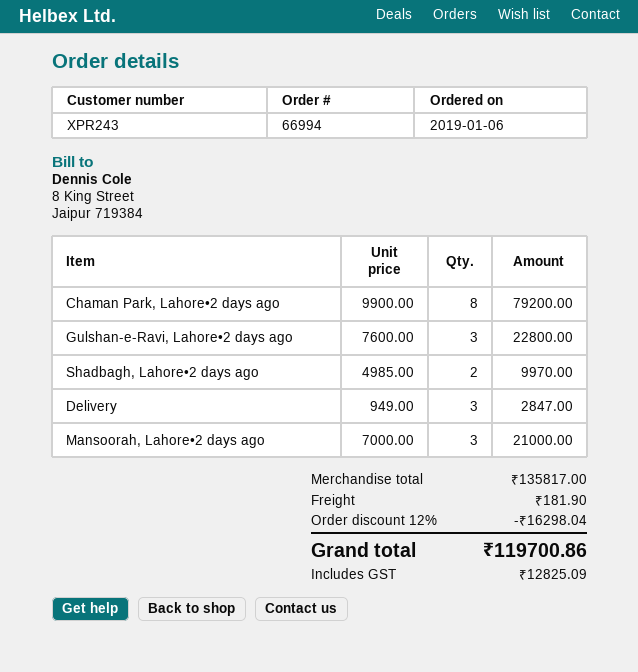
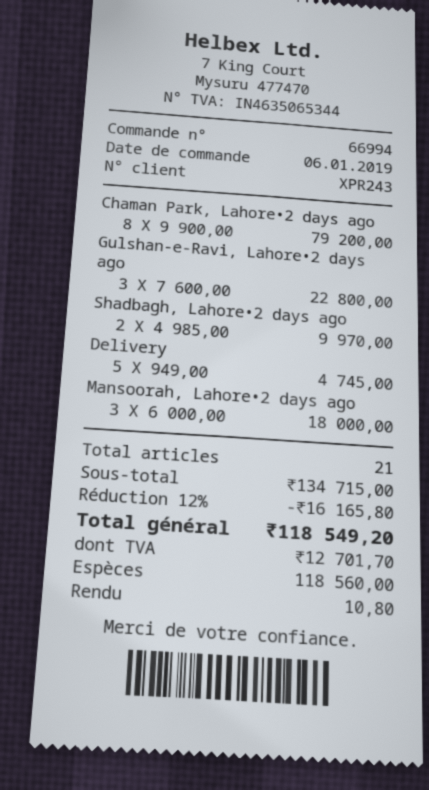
Delivery: 3 x 949.00 = 2847.00 -> 5 x 949.00 = 4745.00
Mansoorah, Lahore•2 days ago: 3 x 7000.00 = 21000.00 -> 3 x 6000.00 = 18000.00
subtotal: 135817.00 -> 134715.00
discount: 12% = 16298.04 -> 12% = 16165.80
shipping: 181.90 -> none
tax: 12825.09 -> 12701.70
total: 119700.86 -> 118549.20

